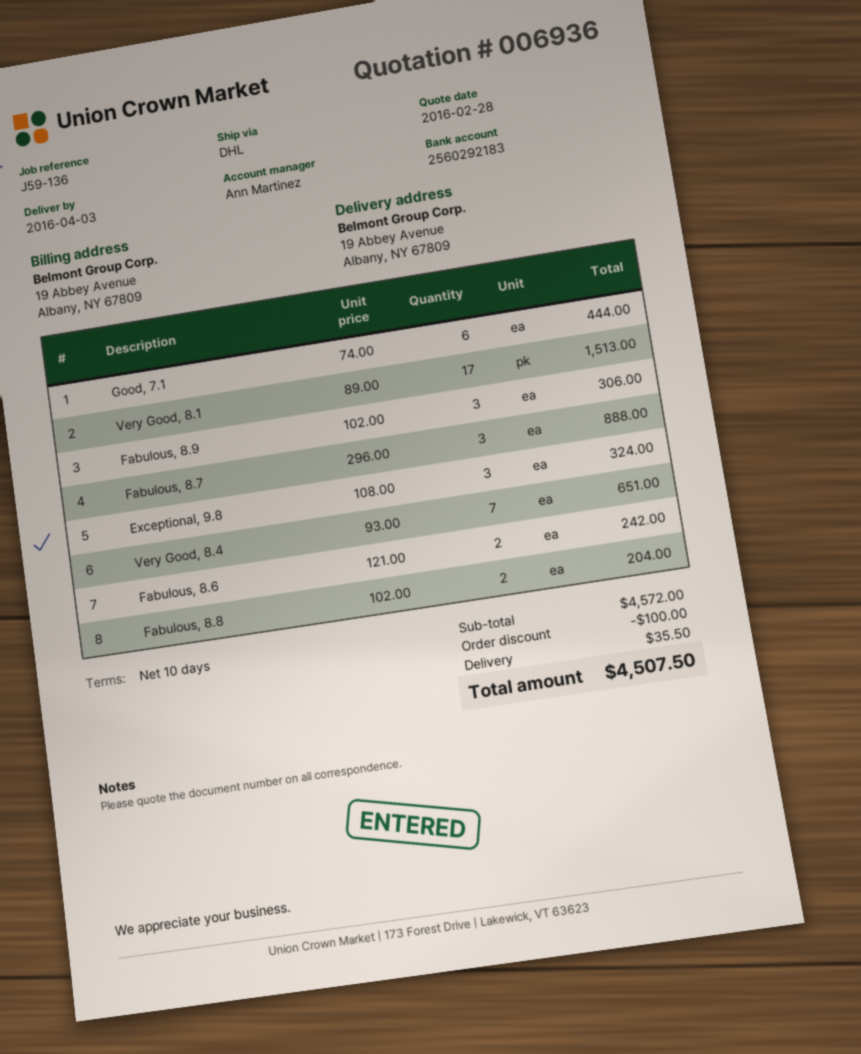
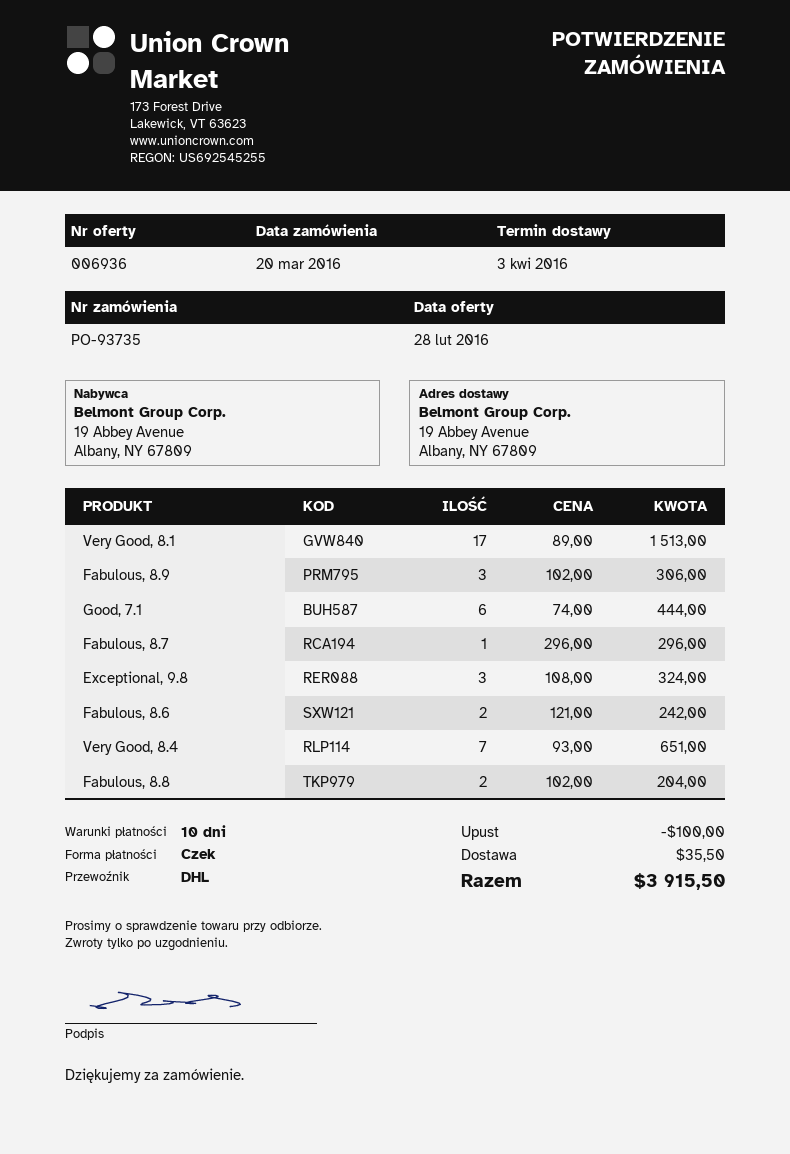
Fabulous, 8.7: 3 x 296.00 = 888.00 -> 1 x 296.00 = 296.00
total: 4507.50 -> 3915.50

